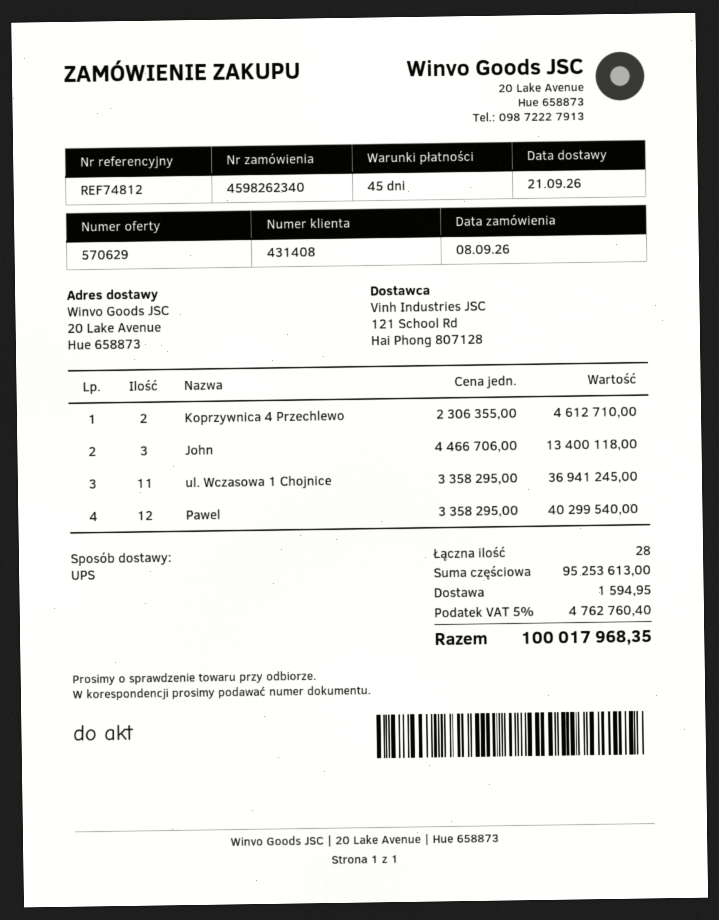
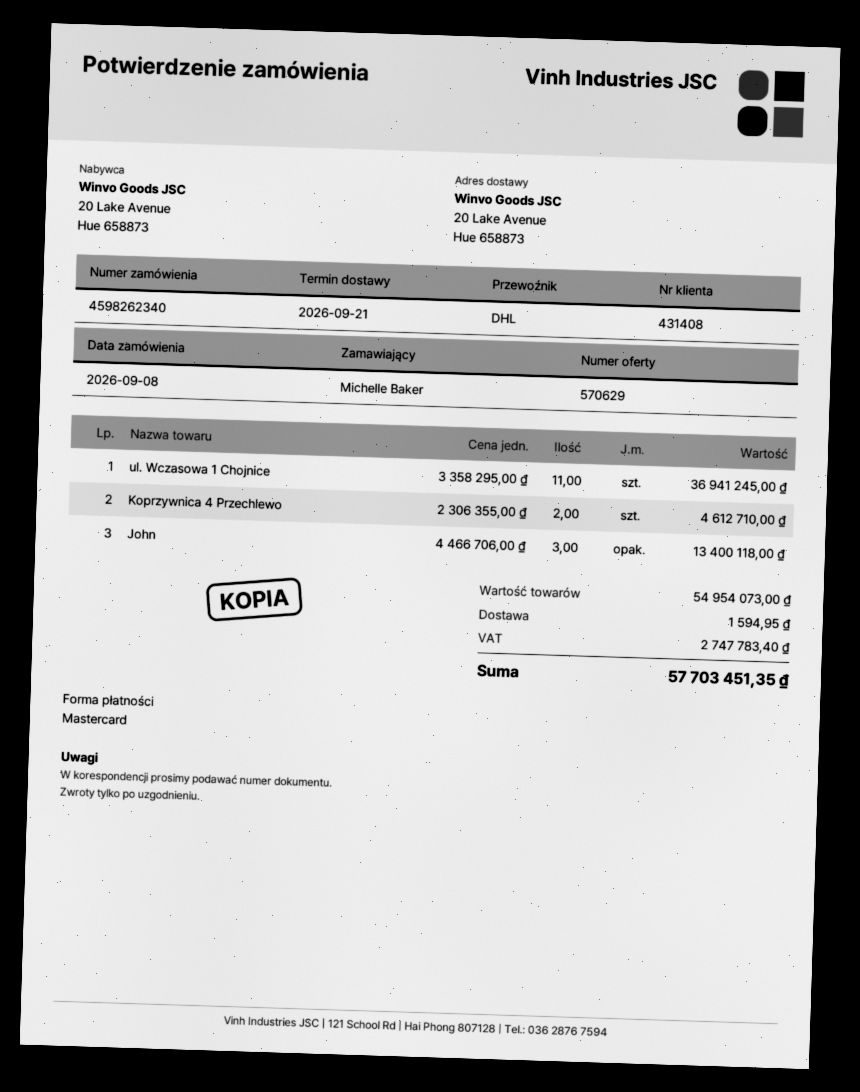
shipping method: UPS -> DHL
Pawel: 12 x 3358295.00 = 40299540.00 -> none
subtotal: 95253613.00 -> 54954073.00
tax: 4762760.40 -> 2747783.40
total: 100017968.35 -> 57703451.35

